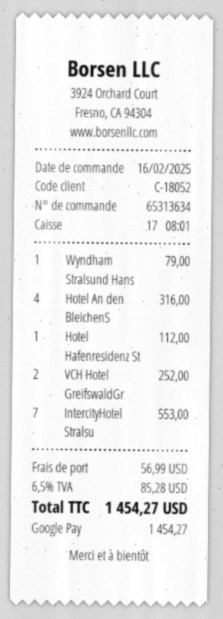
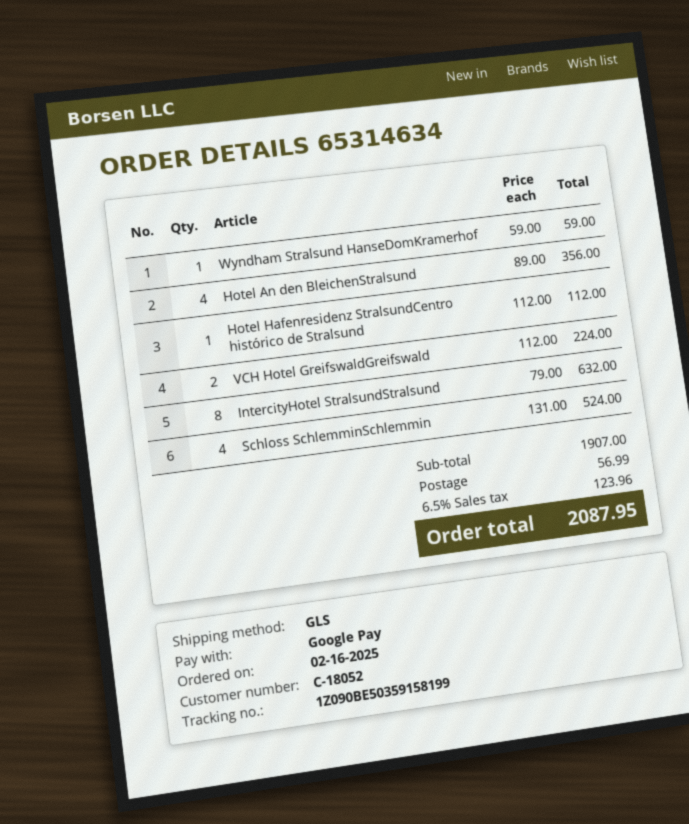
order number: 65313634 -> 65314634
Wyndham Stralsund Hans: 1 for 79.00 -> 1 for 59.00
Hotel An den BleichenS: 4 for 316.00 -> 4 for 356.00
VCH Hotel GreifswaldGr: 2 for 252.00 -> 2 for 224.00
IntercityHotel Stralsu: 7 for 553.00 -> 8 for 632.00
Schloss SchlemminSchlemmin: none -> 4 for 524.00
tax: 6.5% = 85.28 -> 6.5% = 123.96
total: 1454.27 -> 2087.95

